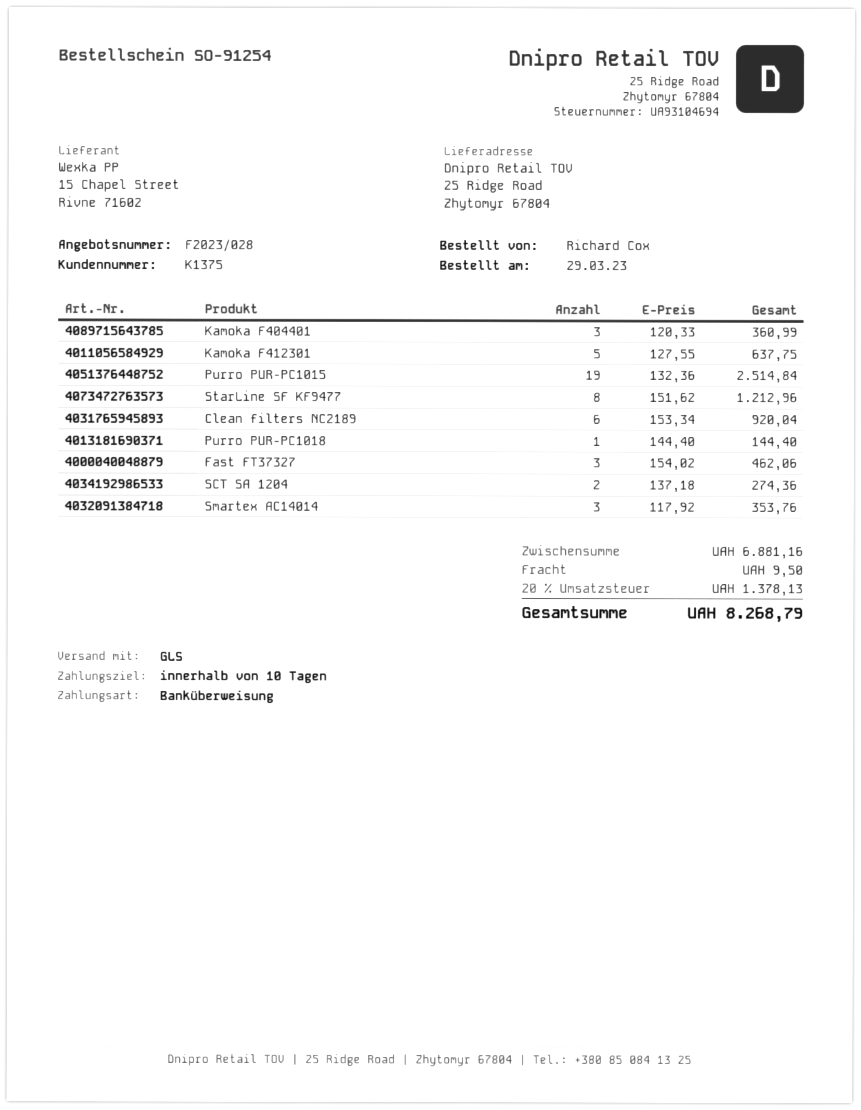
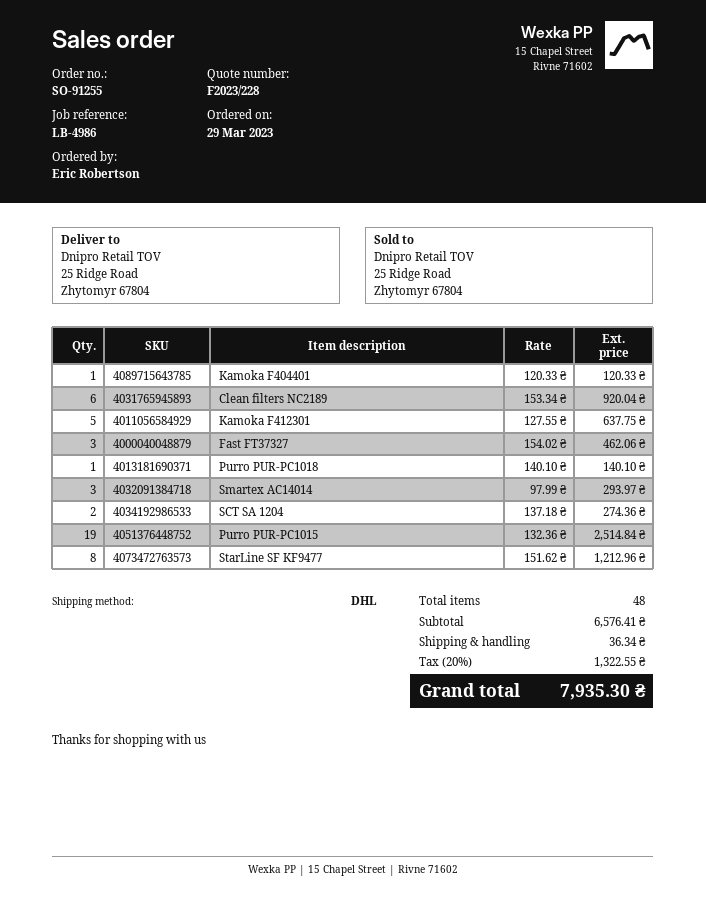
quote number: F2023/028 -> F2023/228
order number: SO-91254 -> SO-91255
ordered by: Richard Cox -> Eric Robertson
shipping method: GLS -> DHL
Kamoka F404401: 3 x 120.33 = 360.99 -> 1 x 120.33 = 120.33
Purro PUR-PC1018: 1 x 144.40 = 144.40 -> 1 x 140.10 = 140.10
Smartex AC14014: 3 x 117.92 = 353.76 -> 3 x 97.99 = 293.97
subtotal: 6881.16 -> 6576.41
shipping: 9.50 -> 36.34
tax: 20% = 1378.13 -> 20% = 1322.55
total: 8268.79 -> 7935.30

